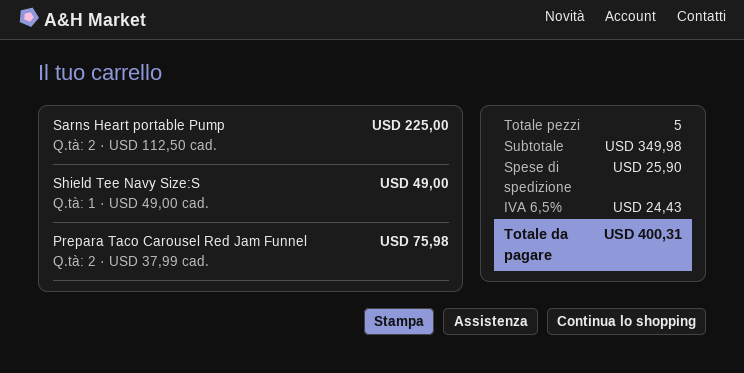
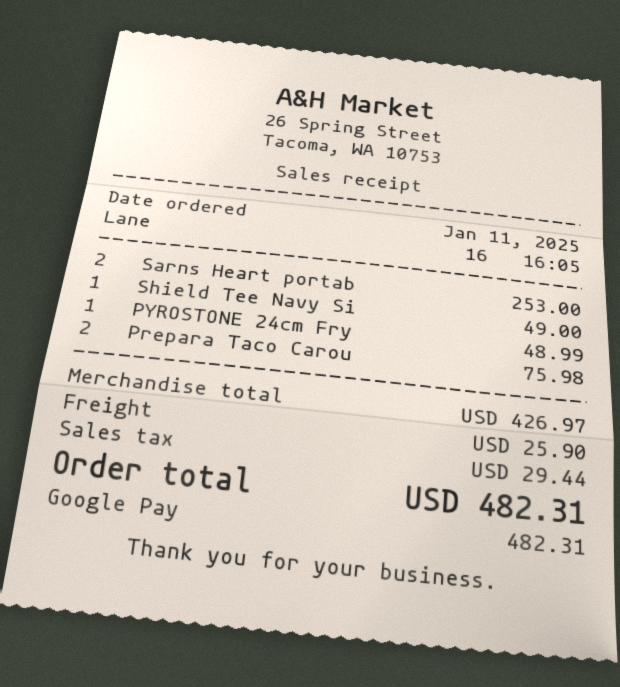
Sarns Heart portable Pump: 2 for 225.00 -> 2 for 253.00
PYROSTONE 24cm Fry: none -> 1 for 48.99
subtotal: 349.98 -> 426.97
tax: 24.43 -> 29.44
total: 400.31 -> 482.31

